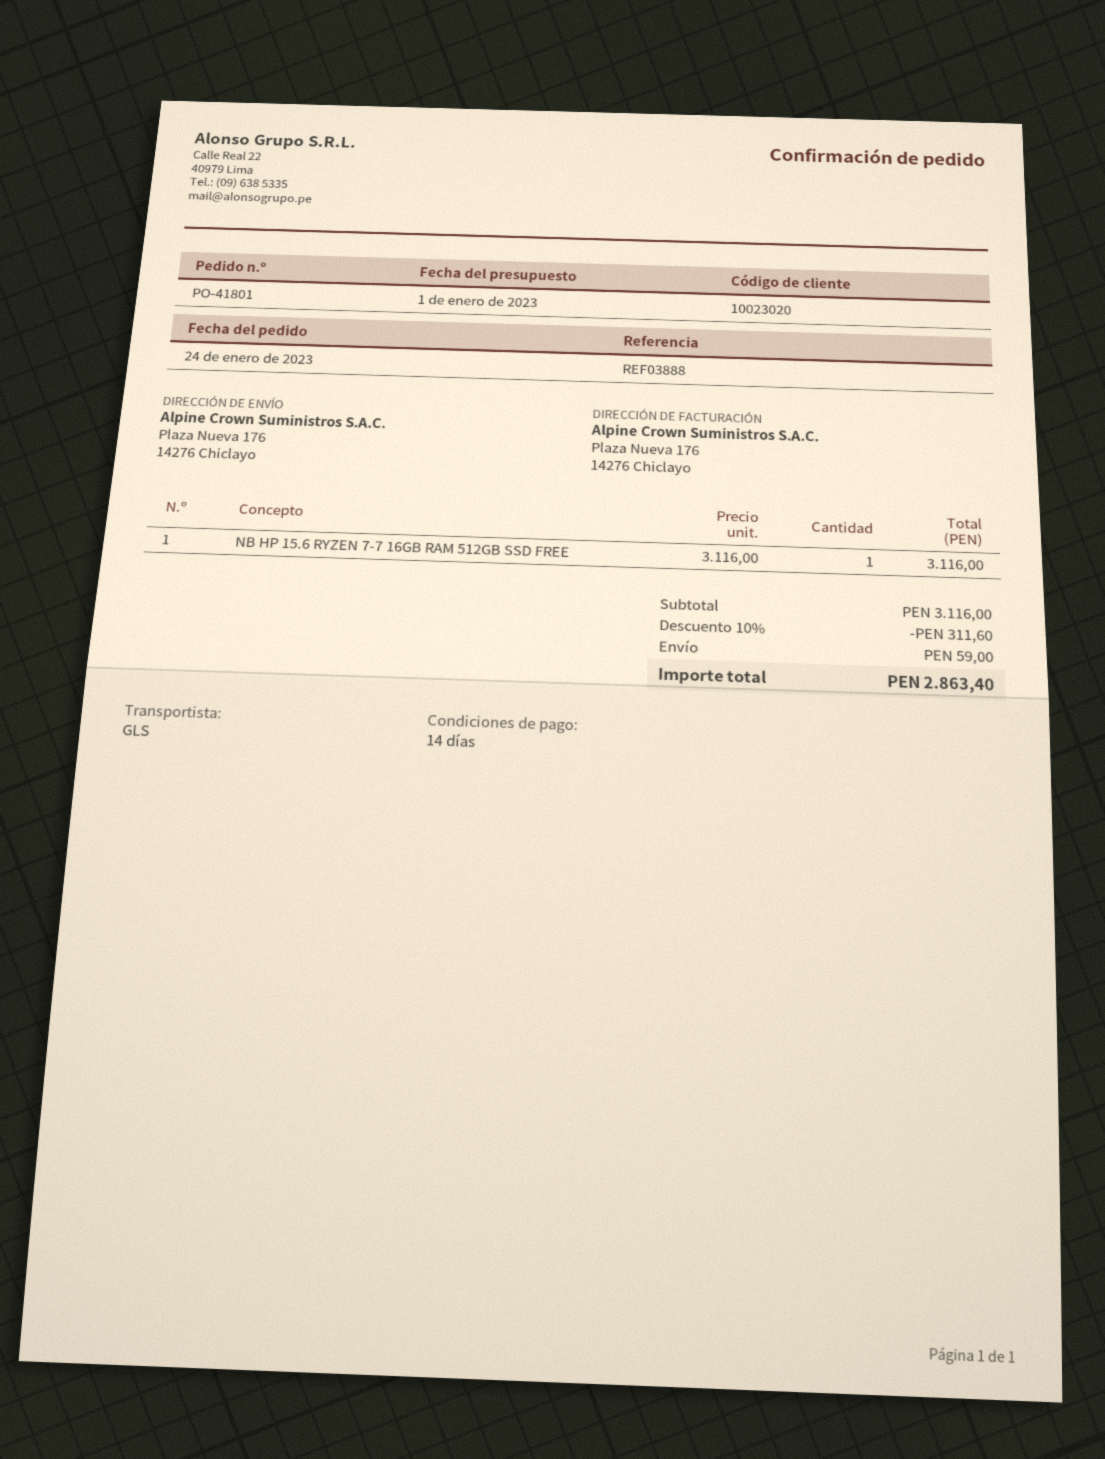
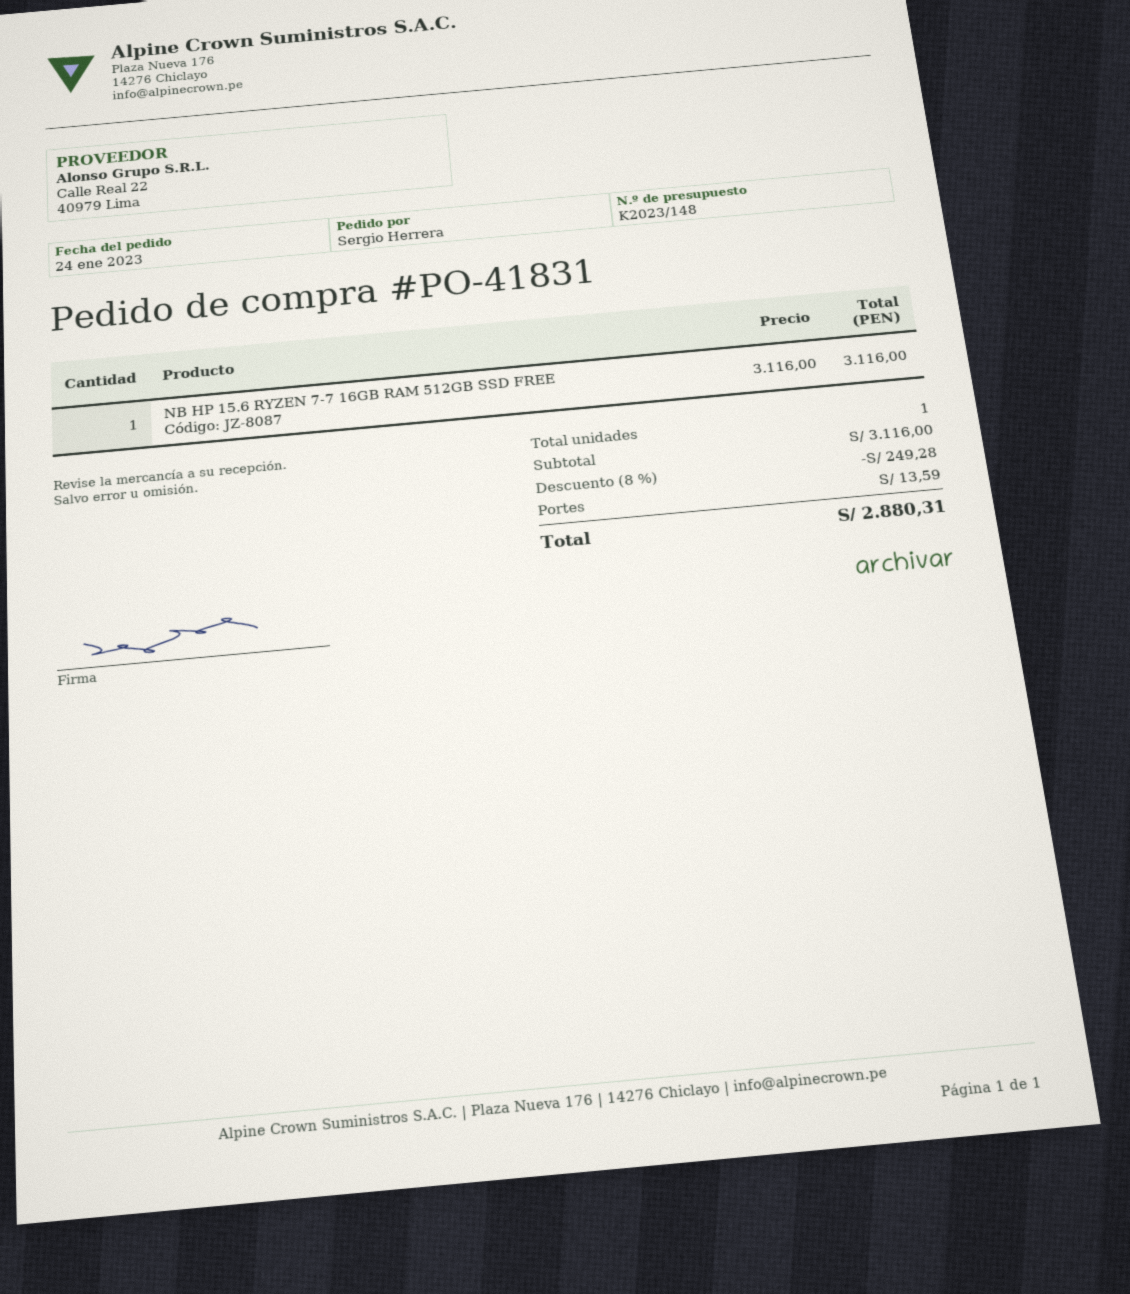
order number: PO-41801 -> PO-41831
discount: 10% = 311.60 -> 8% = 249.28
shipping: 59.00 -> 13.59
total: 2863.40 -> 2880.31

